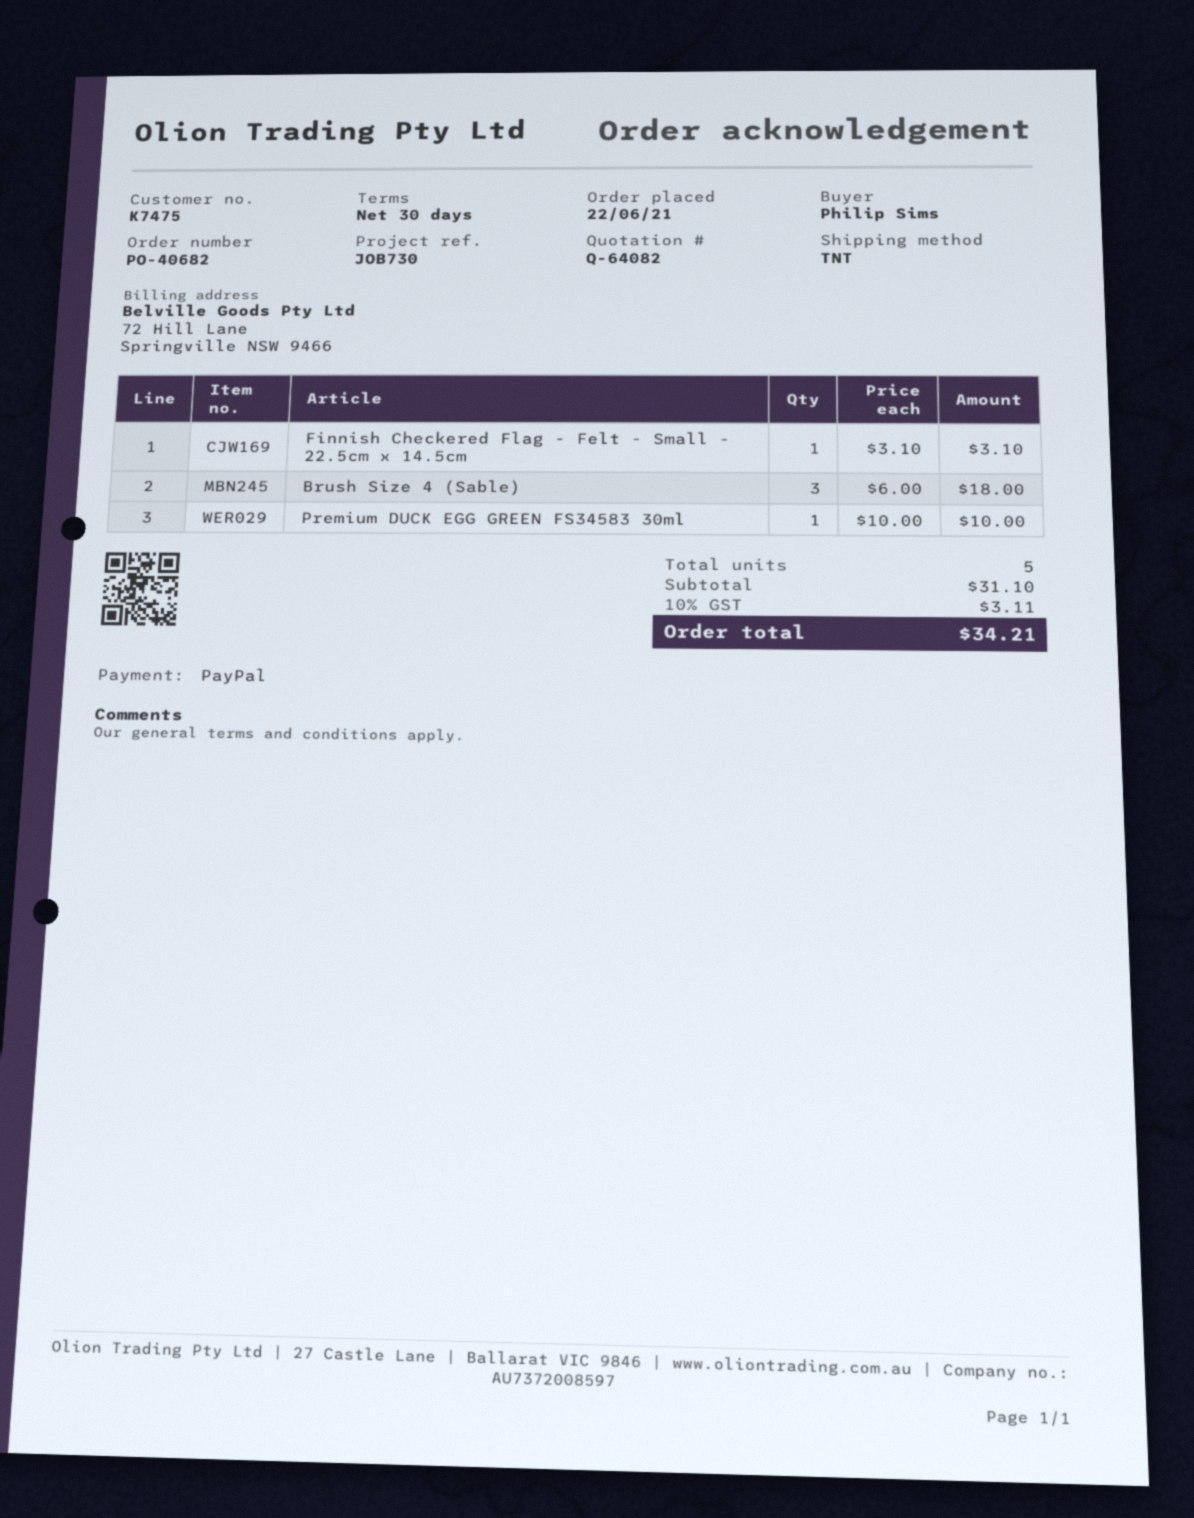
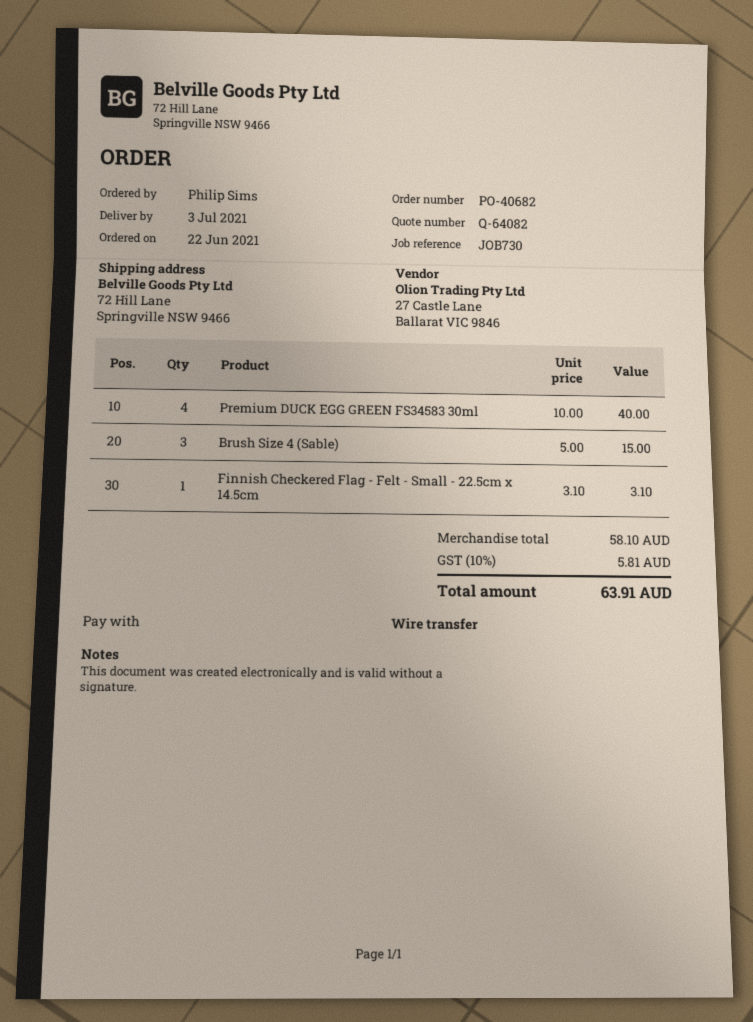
payment method: PayPal -> bank transfer
Brush Size 4 (Sable): 3 x 6.00 = 18.00 -> 3 x 5.00 = 15.00
Premium DUCK EGG GREEN FS34583 30ml: 1 x 10.00 = 10.00 -> 4 x 10.00 = 40.00
subtotal: 31.10 -> 58.10
tax: 10% = 3.11 -> 10% = 5.81
total: 34.21 -> 63.91

